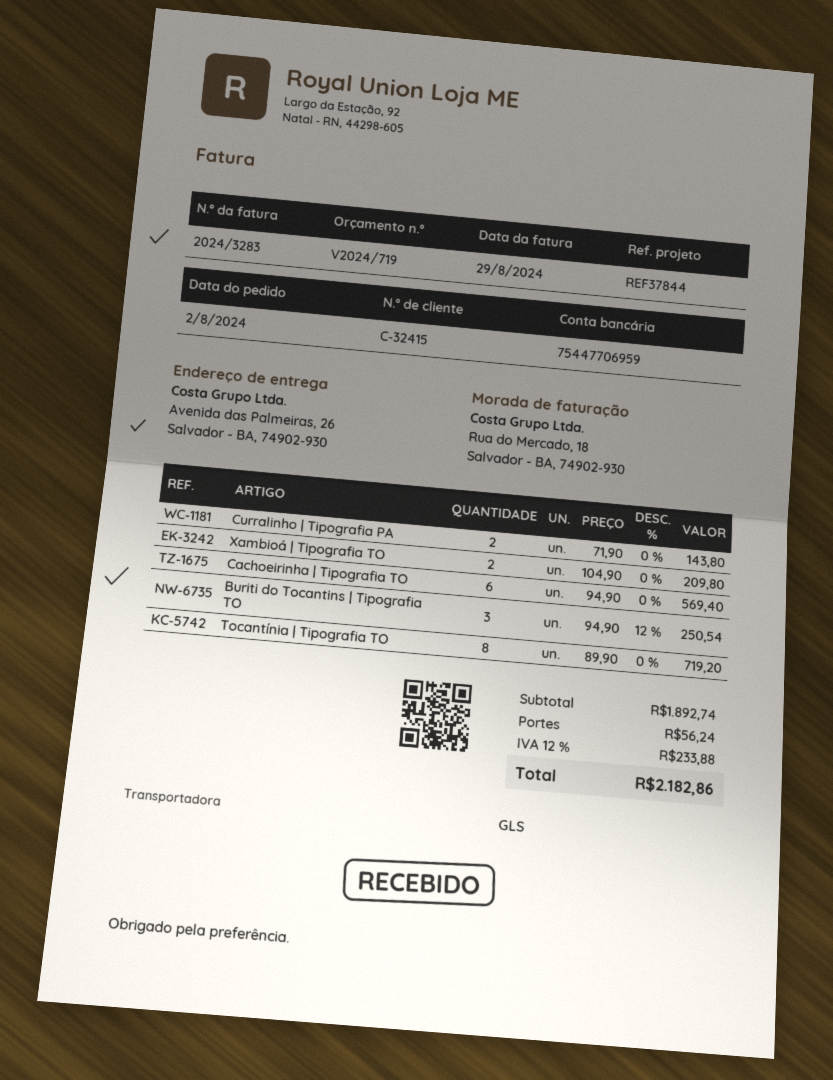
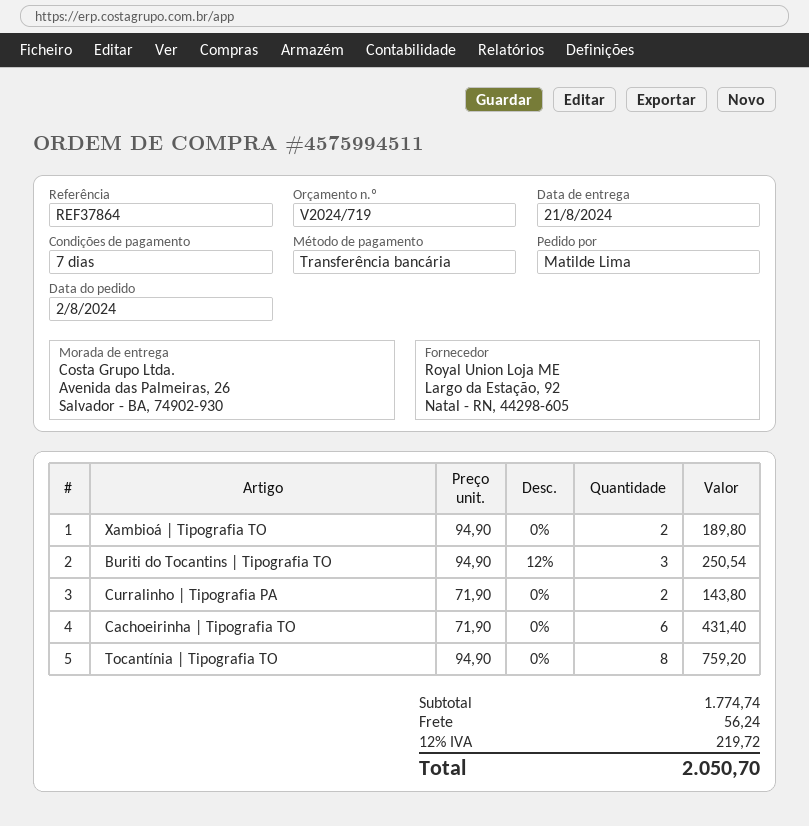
reference: REF37844 -> REF37864
Xambioá | Tipografia TO: 2 x 104.90 = 209.80 -> 2 x 94.90 = 189.80
Cachoeirinha | Tipografia TO: 6 x 94.90 = 569.40 -> 6 x 71.90 = 431.40
Tocantínia | Tipografia TO: 8 x 89.90 = 719.20 -> 8 x 94.90 = 759.20
subtotal: 1892.74 -> 1774.74
tax: 12% = 233.88 -> 12% = 219.72
total: 2182.86 -> 2050.70

